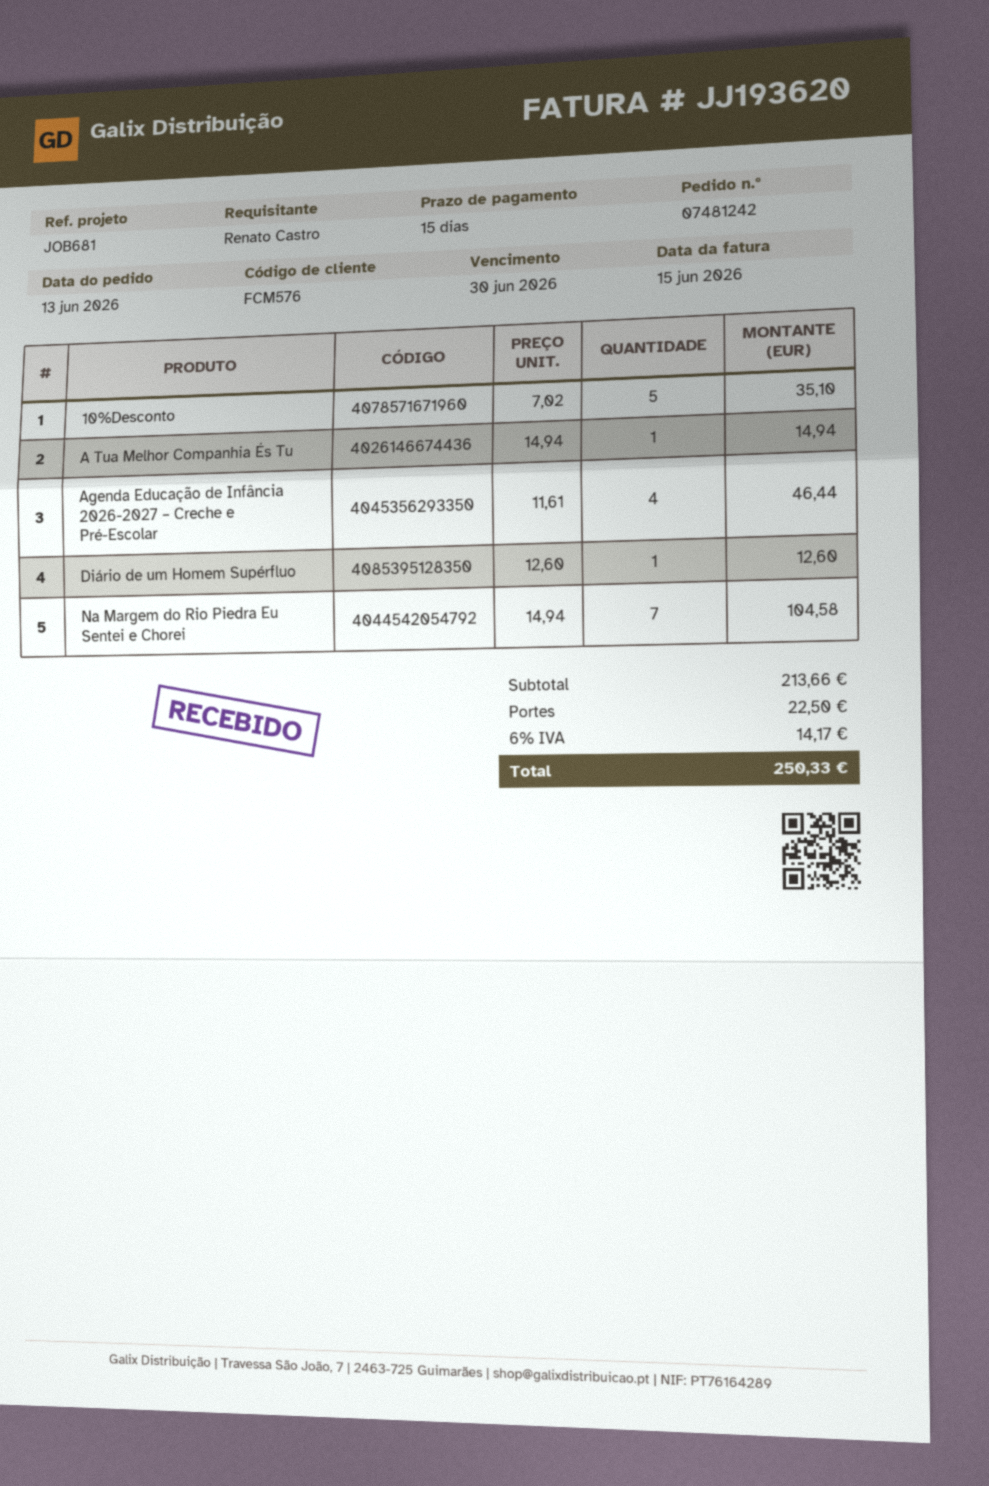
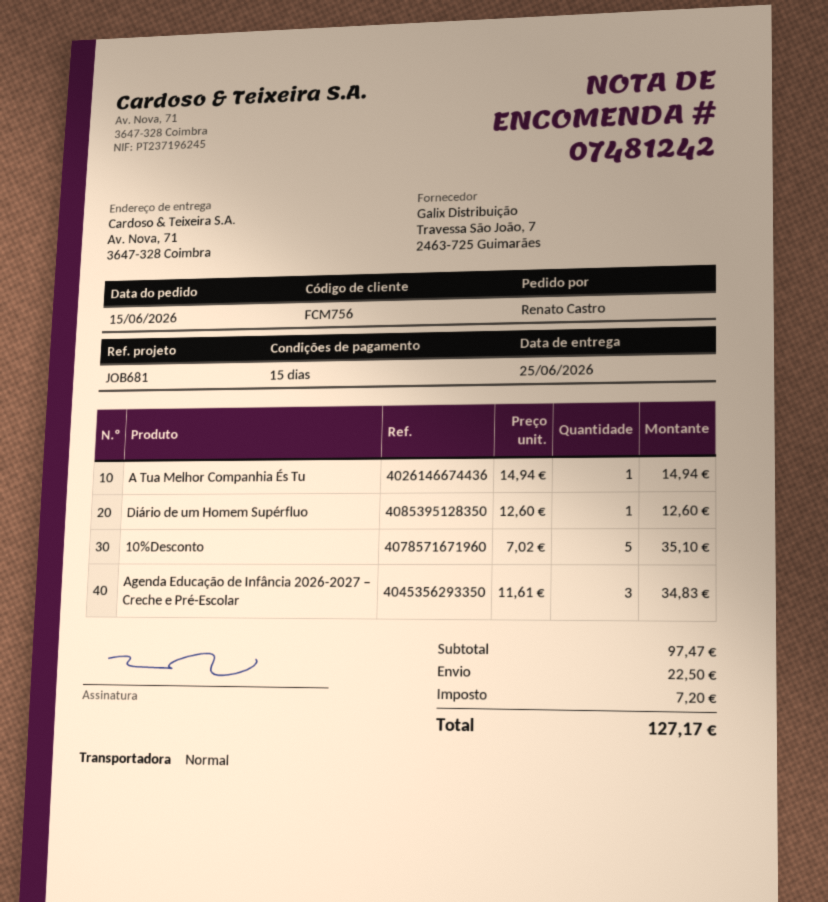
order date: 2026-06-13 -> 2026-06-15
customer number: FCM576 -> FCM756
Agenda Educação de Infância 2026-2027 – Creche e Pré-Escolar: 4 x 11.61 = 46.44 -> 3 x 11.61 = 34.83
Na Margem do Rio Piedra Eu Sentei e Chorei: 7 x 14.94 = 104.58 -> none
subtotal: 213.66 -> 97.47
tax: 14.17 -> 7.20
total: 250.33 -> 127.17

